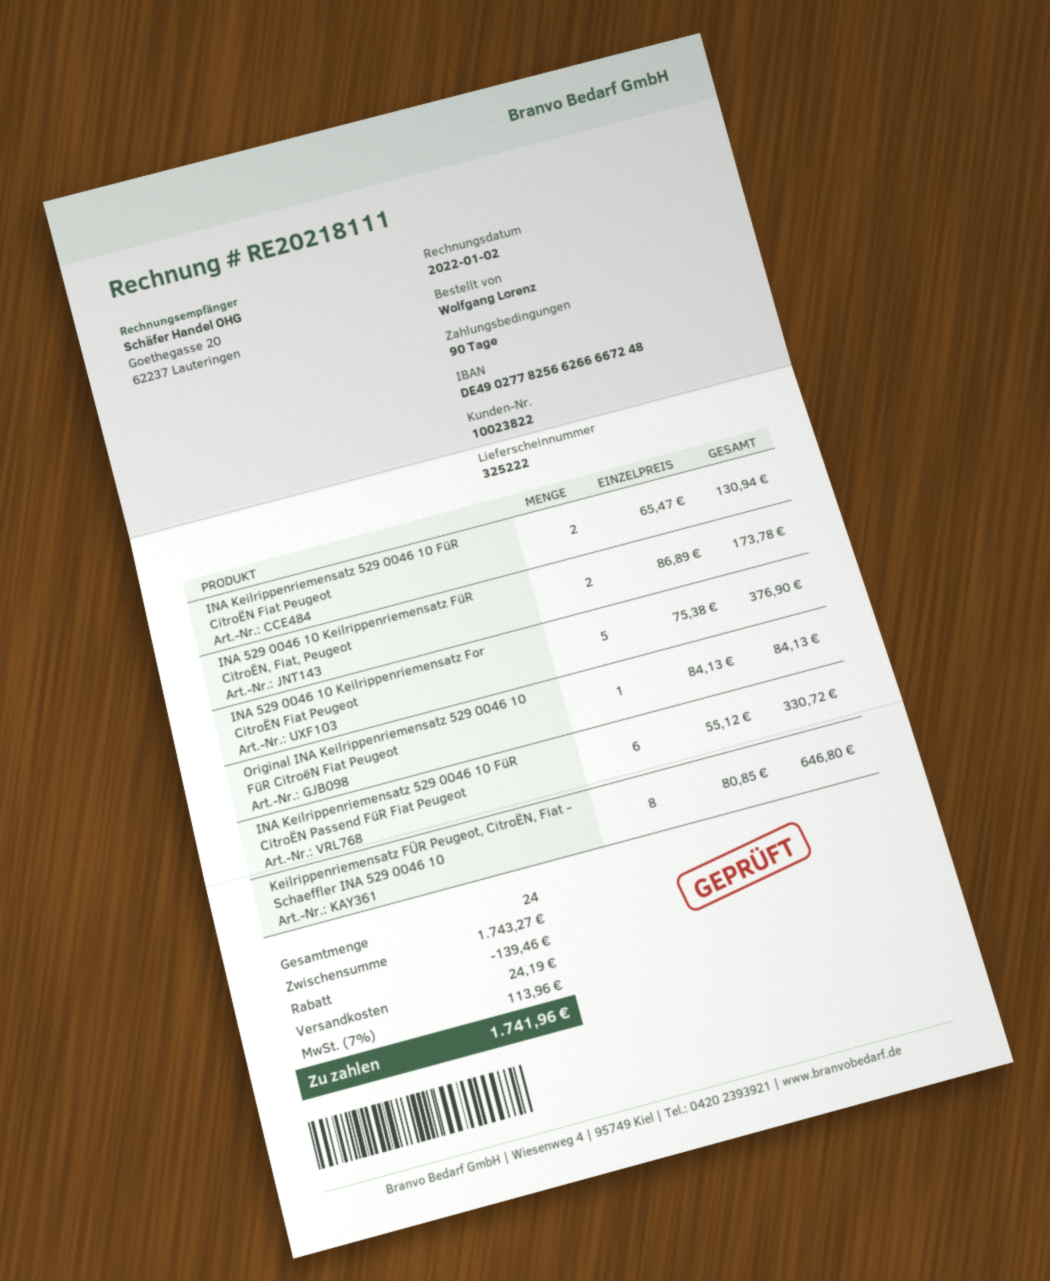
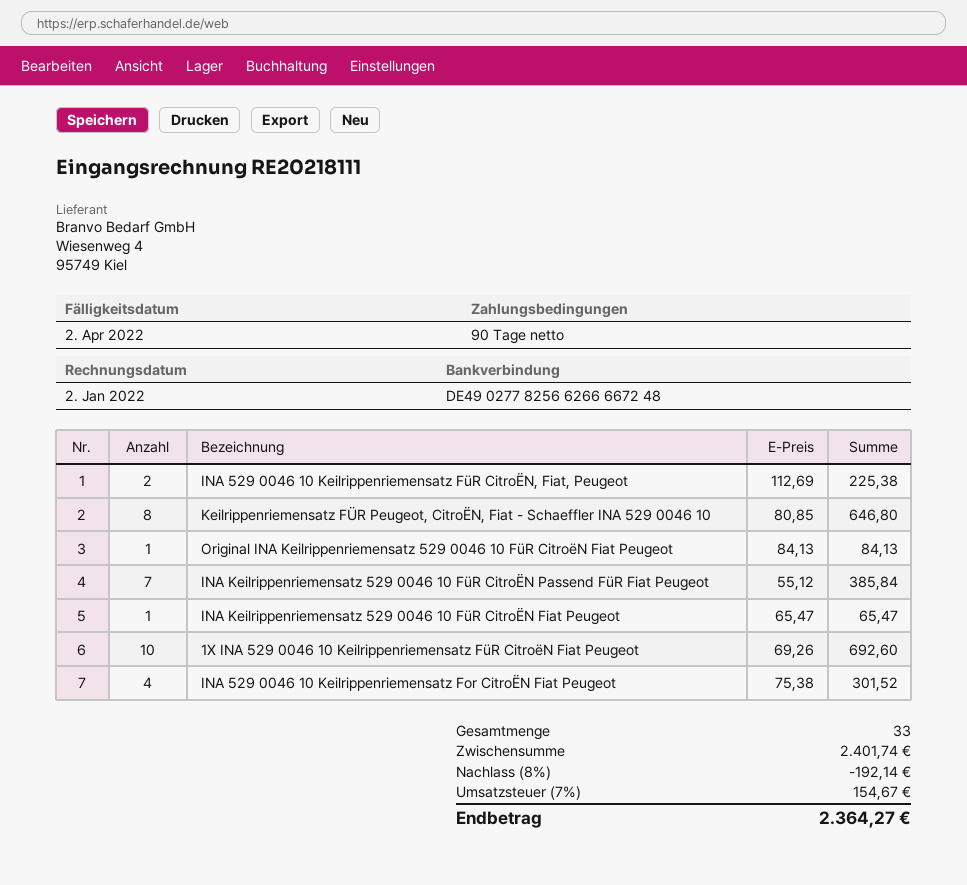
INA Keilrippenriemensatz 529 0046 10 FüR CitroËN Fiat Peugeot: 2 x 65.47 = 130.94 -> 1 x 65.47 = 65.47
INA 529 0046 10 Keilrippenriemensatz FüR CitroËN, Fiat, Peugeot: 2 x 86.89 = 173.78 -> 2 x 112.69 = 225.38
INA 529 0046 10 Keilrippenriemensatz For CitroËN Fiat Peugeot: 5 x 75.38 = 376.90 -> 4 x 75.38 = 301.52
INA Keilrippenriemensatz 529 0046 10 FüR CitroËN Passend FüR Fiat Peugeot: 6 x 55.12 = 330.72 -> 7 x 55.12 = 385.84
1X INA 529 0046 10 Keilrippenriemensatz FüR CitroëN Fiat Peugeot: none -> 10 x 69.26 = 692.60
total quantity: 24 -> 33
subtotal: 1743.27 -> 2401.74
discount: 139.46 -> 192.14
shipping: 24.19 -> none
tax: 7% = 113.96 -> 7% = 154.67
total: 1741.96 -> 2364.27

